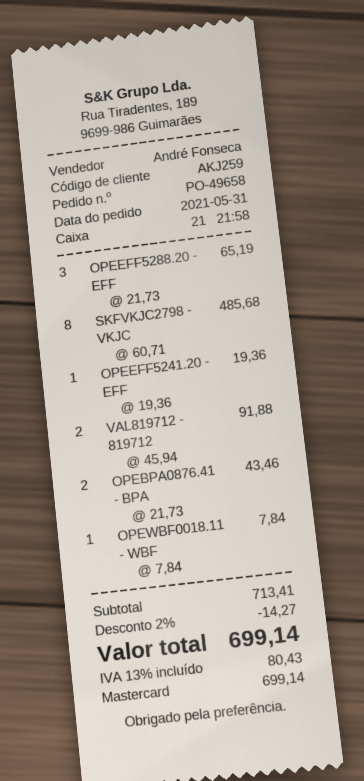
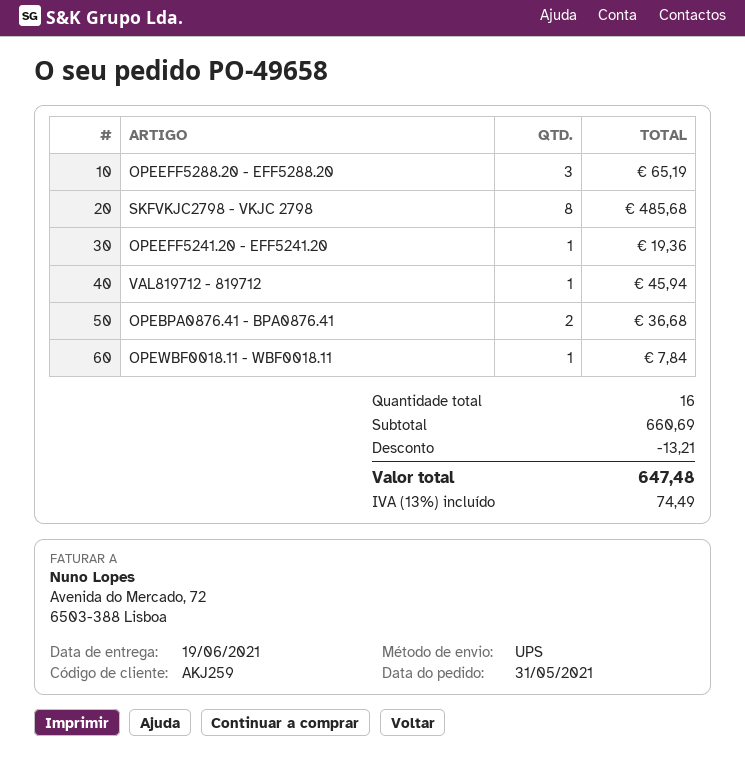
VAL819712 - 819712: 2 for 91.88 -> 1 for 45.94
OPEBPA0876.41 - BPA: 2 for 43.46 -> 2 for 36.68
subtotal: 713.41 -> 660.69
discount: 14.27 -> 13.21
tax: 13% = 80.43 -> 13% = 74.49
total: 699.14 -> 647.48

